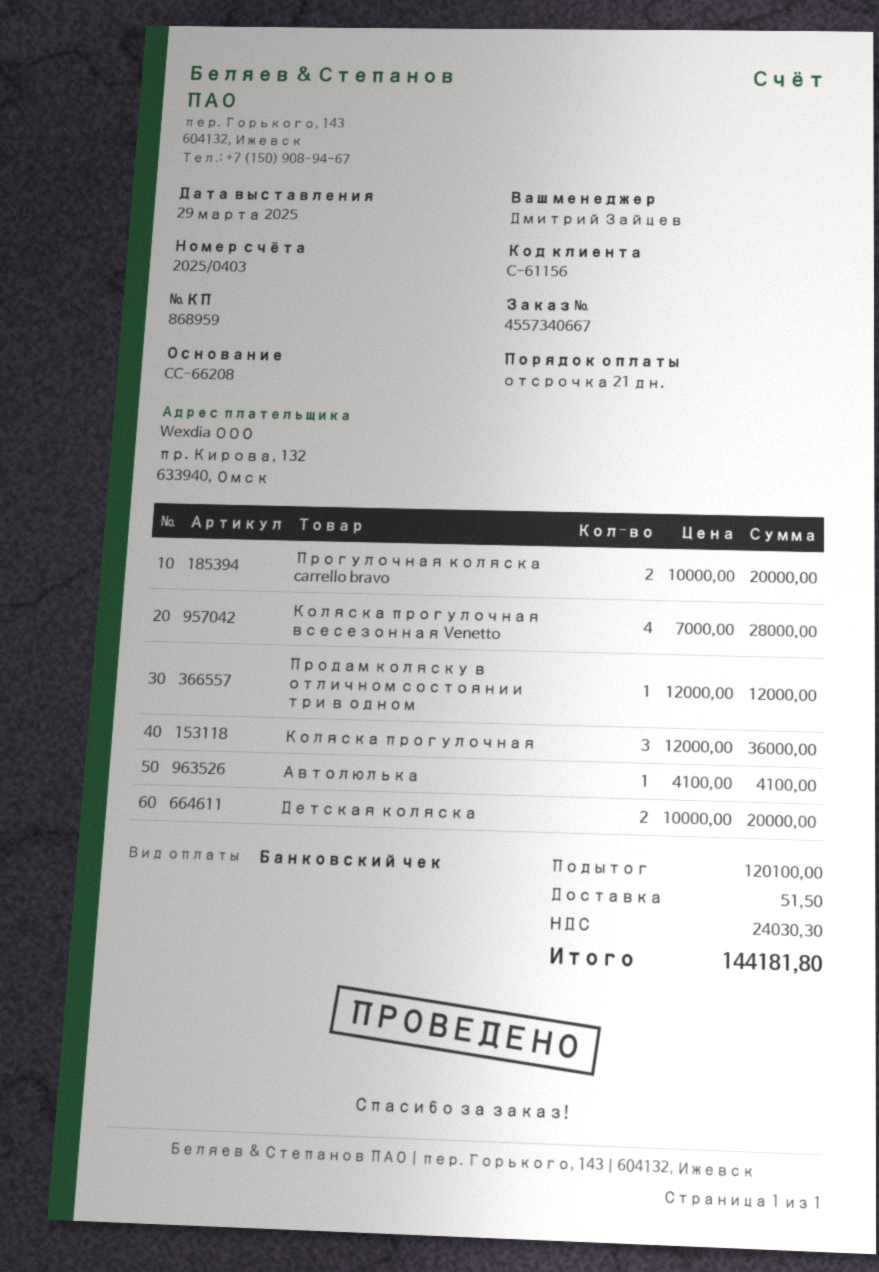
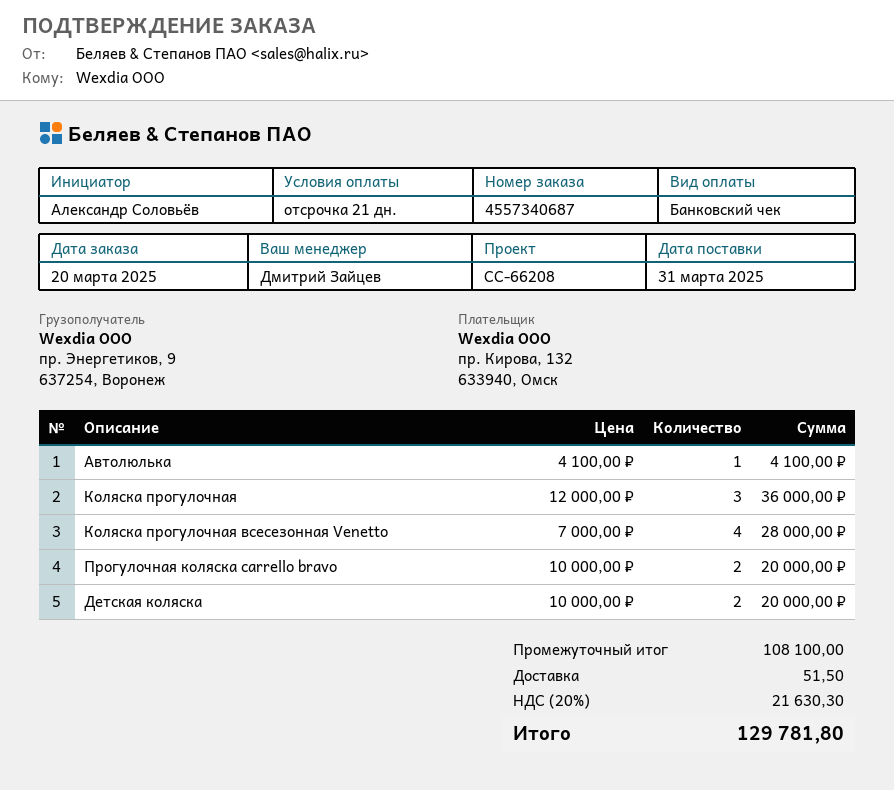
order number: 4557340667 -> 4557340687
Продам коляску в отличном состоянии три в одном: 1 x 12000.00 = 12000.00 -> none
subtotal: 120100.00 -> 108100.00
tax: 24030.30 -> 21630.30
total: 144181.80 -> 129781.80

